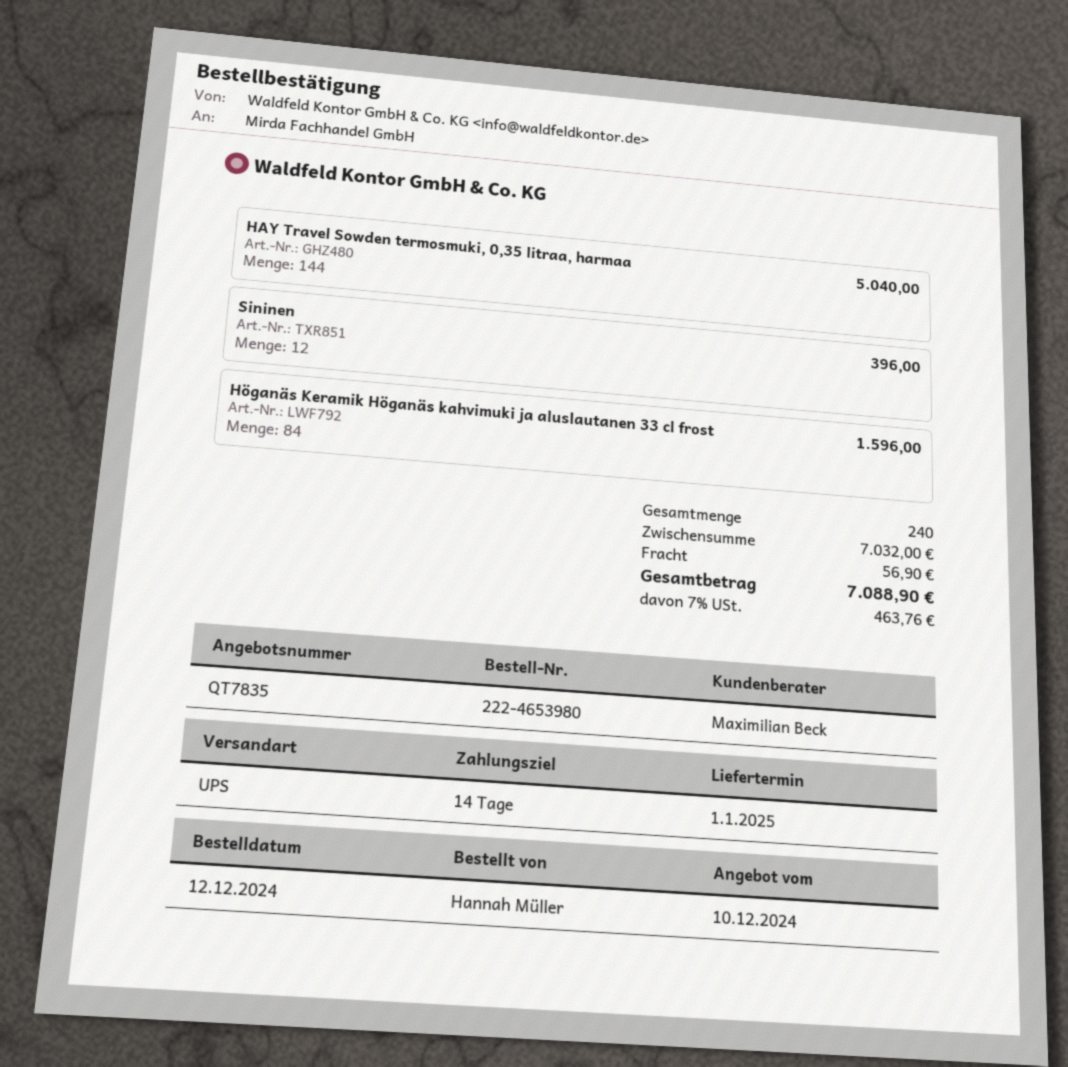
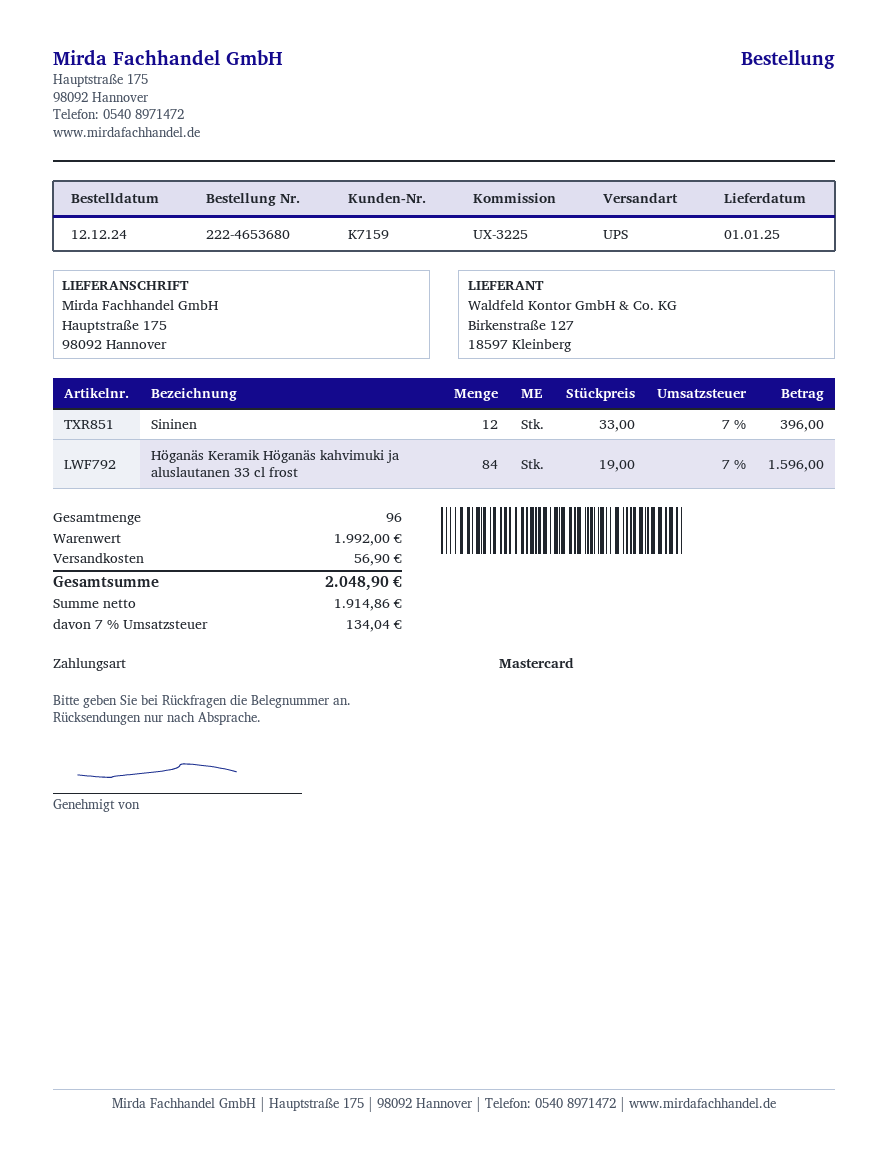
order number: 222-4653980 -> 222-4653680
HAY Travel Sowden termosmuki, 0,35 litraa, harmaa: 144 for 5040.00 -> none
total quantity: 240 -> 96
subtotal: 7032.00 -> 1992.00
tax: 7% = 463.76 -> 7% = 134.04
total: 7088.90 -> 2048.90

